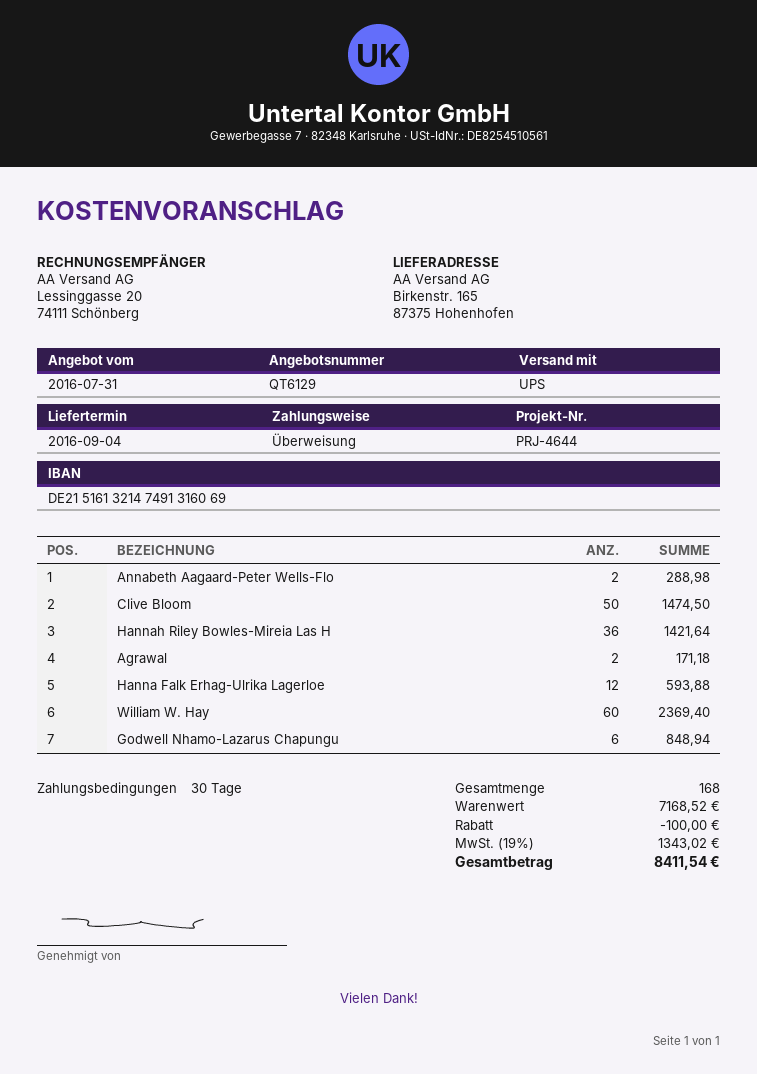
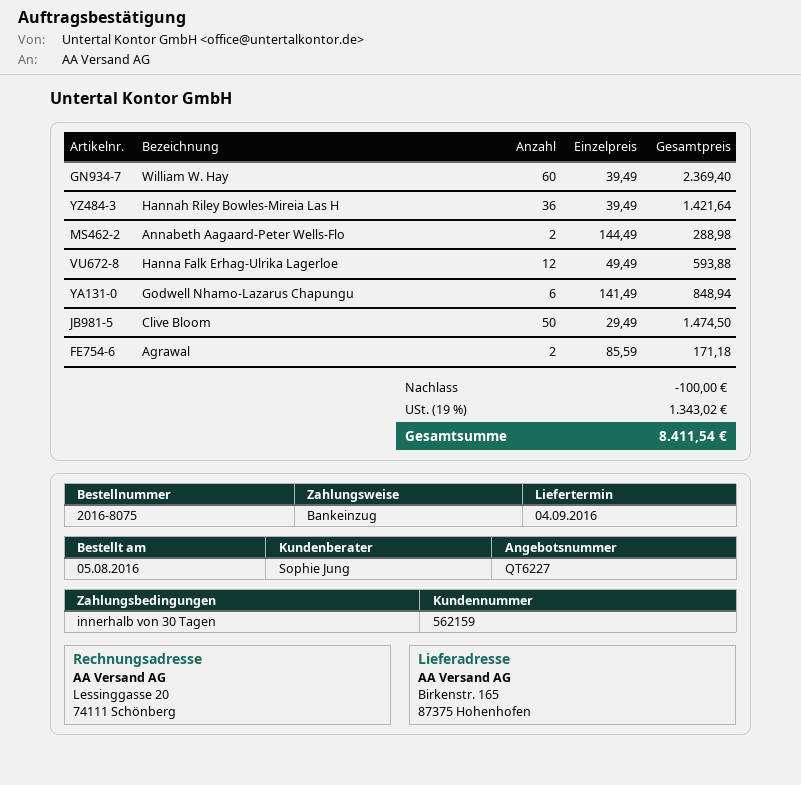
quote number: QT6129 -> QT6227
payment method: bank transfer -> direct debit

